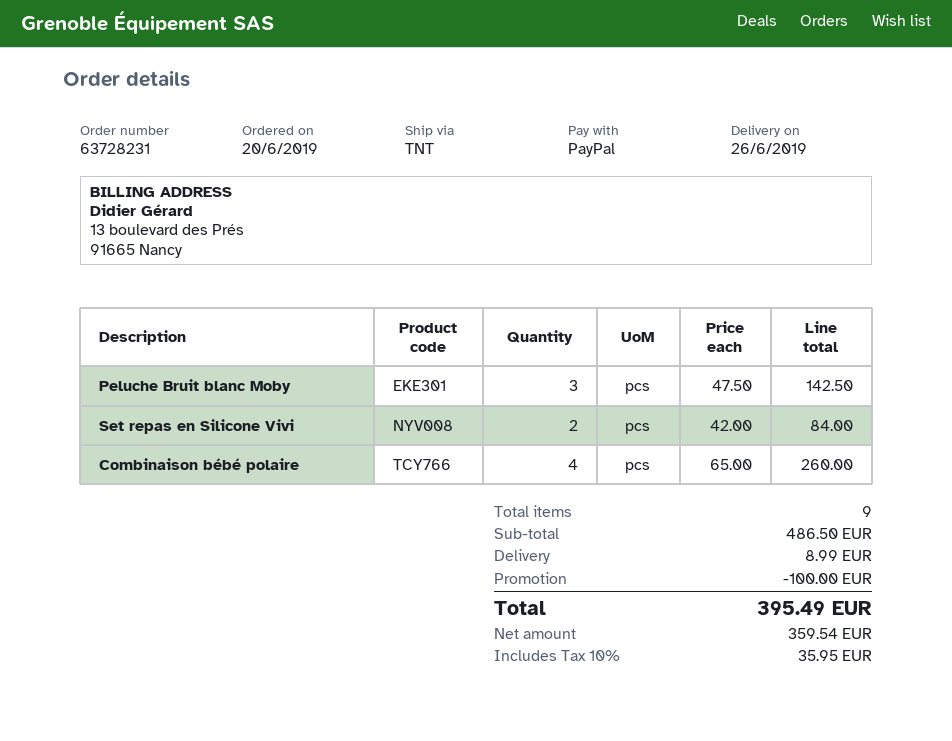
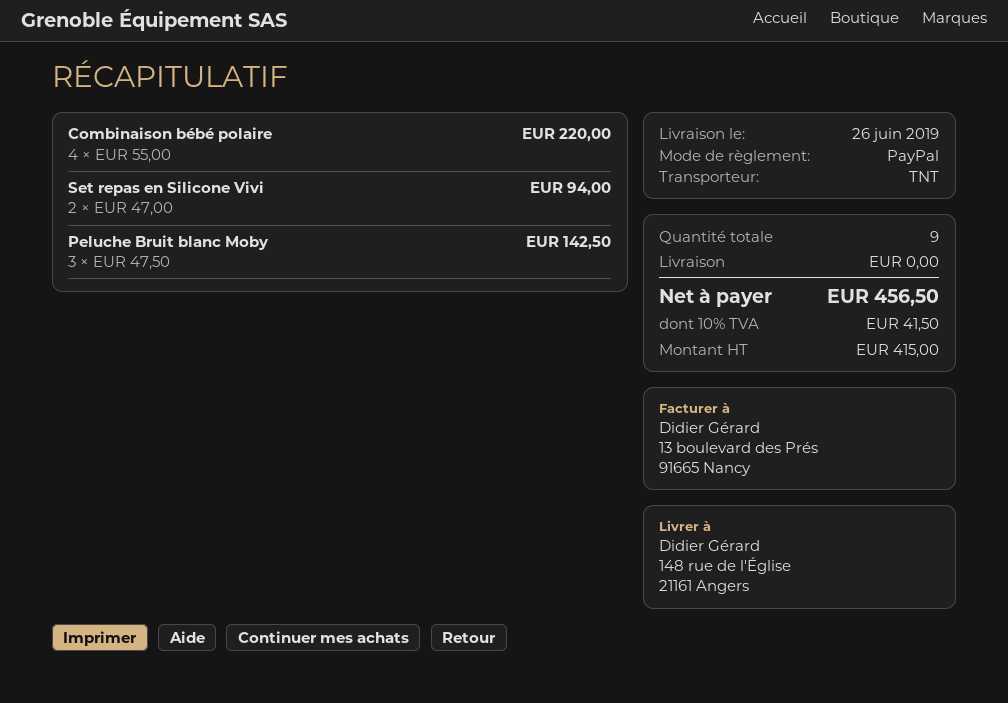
Set repas en Silicone Vivi: 2 x 42.00 = 84.00 -> 2 x 47.00 = 94.00
Combinaison bébé polaire: 4 x 65.00 = 260.00 -> 4 x 55.00 = 220.00
discount: 100.00 -> none
shipping: 8.99 -> 0.00
net: 359.54 -> 415.00
tax: 10% = 35.95 -> 10% = 41.50
total: 395.49 -> 456.50

